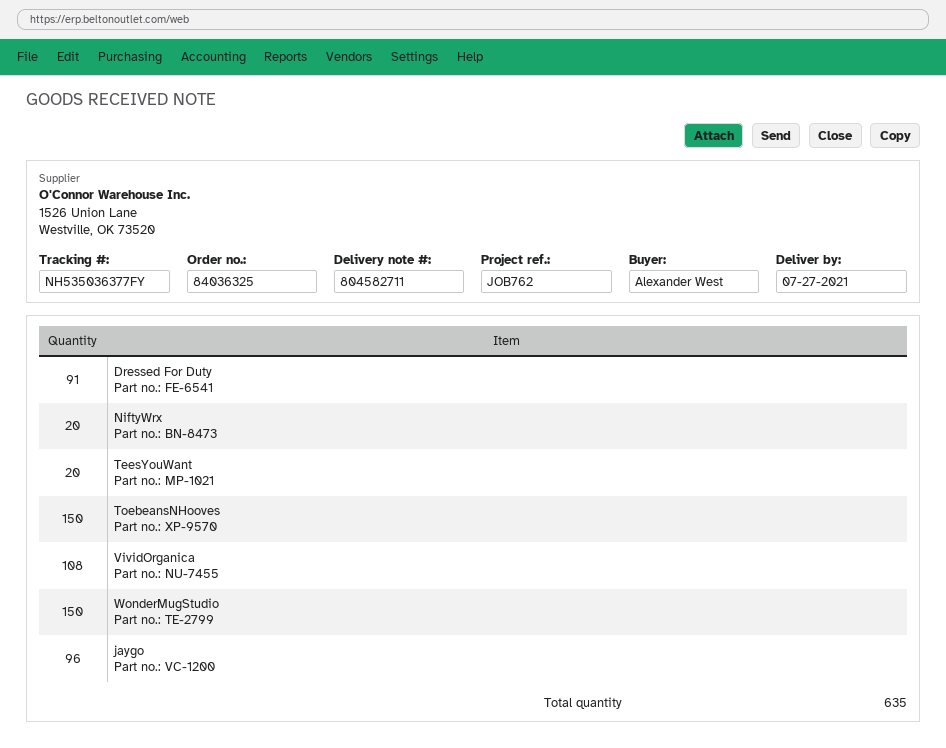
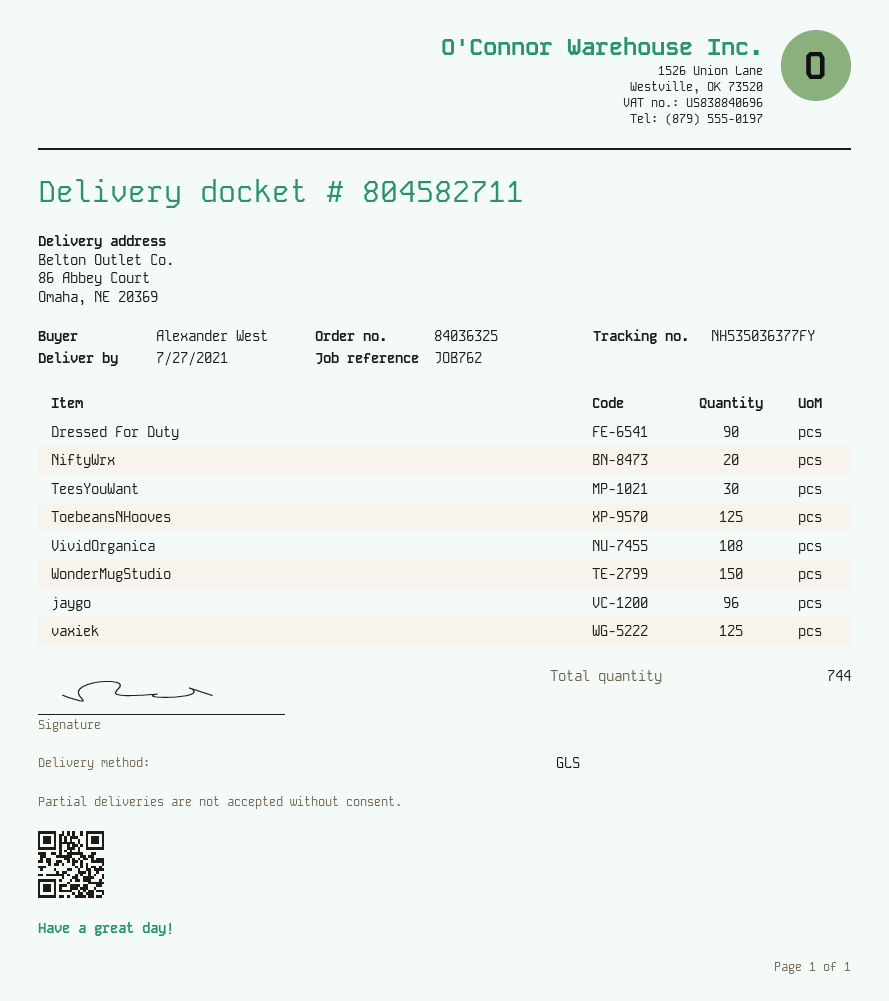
Dressed For Duty: 91 -> 90
TeesYouWant: 20 -> 30
ToebeansNHooves: 150 -> 125
vaxiek: none -> 125
total quantity: 635 -> 744

